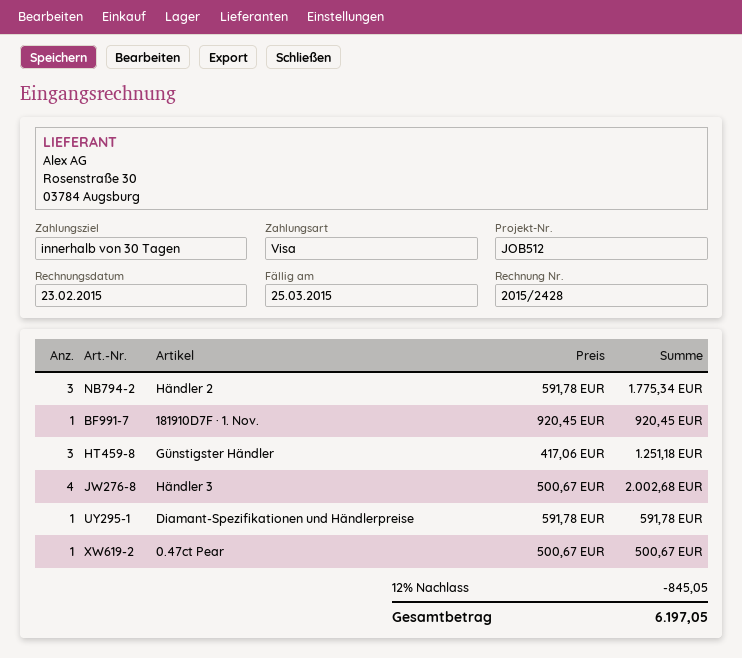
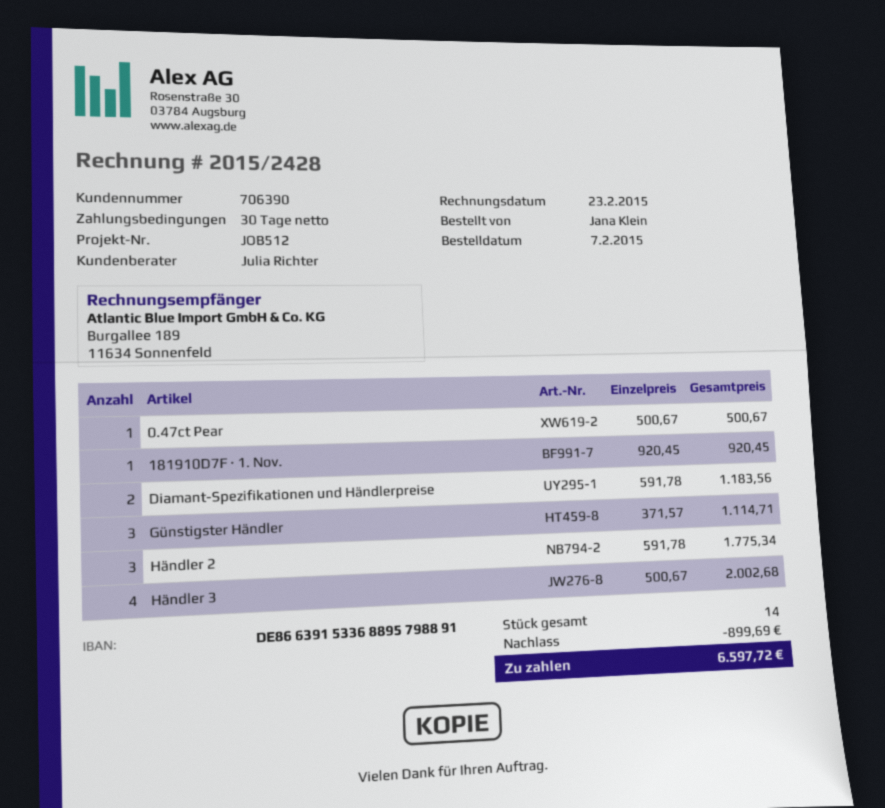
Günstigster Händler: 3 x 417.06 = 1251.18 -> 3 x 371.57 = 1114.71
Diamant-Spezifikationen und Händlerpreise: 1 x 591.78 = 591.78 -> 2 x 591.78 = 1183.56
discount: 845.05 -> 899.69
total: 6197.05 -> 6597.72

